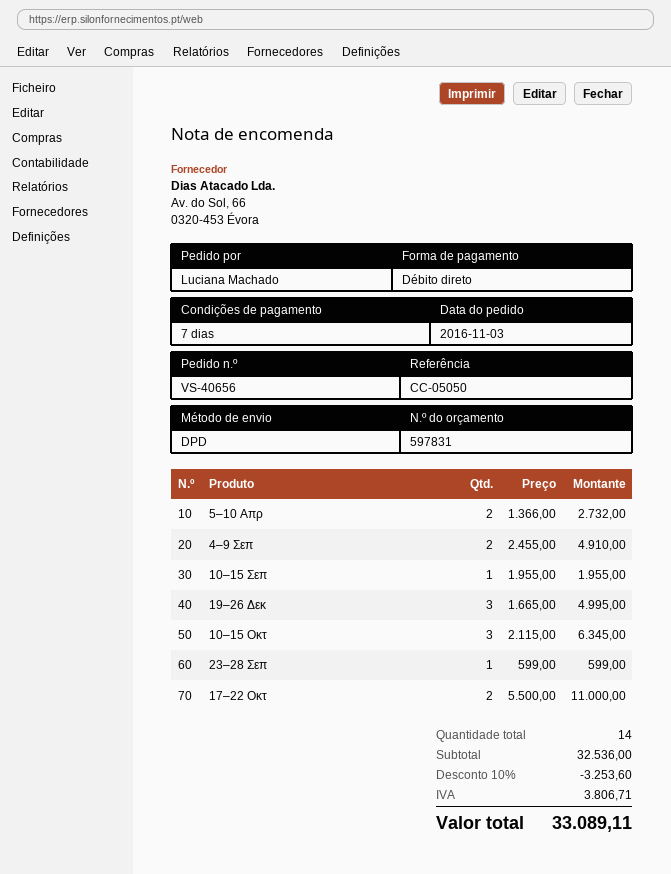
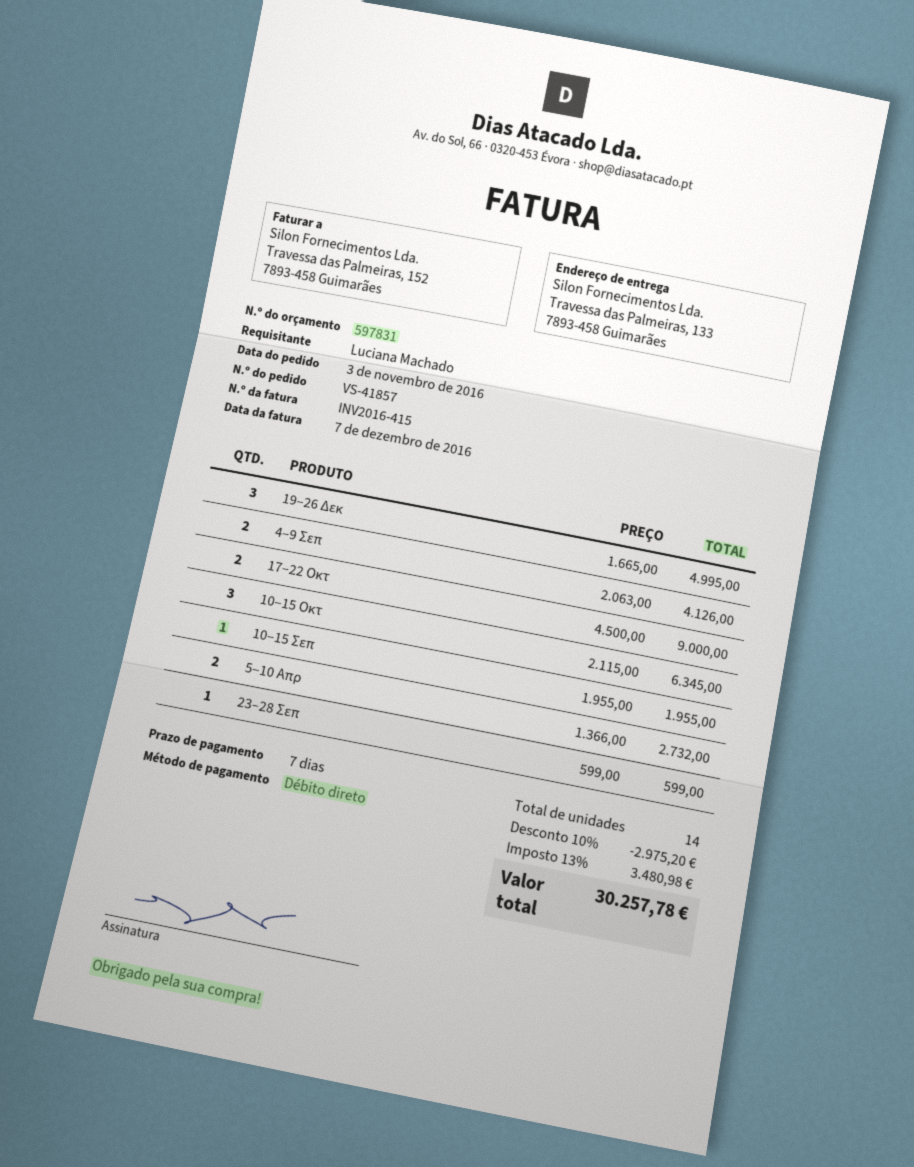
order number: VS-40656 -> VS-41857
4–9 Σεπ: 2 x 2455.00 = 4910.00 -> 2 x 2063.00 = 4126.00
17–22 Οκτ: 2 x 5500.00 = 11000.00 -> 2 x 4500.00 = 9000.00
discount: 10% = 3253.60 -> 10% = 2975.20
tax: 3806.71 -> 3480.98
total: 33089.11 -> 30257.78

